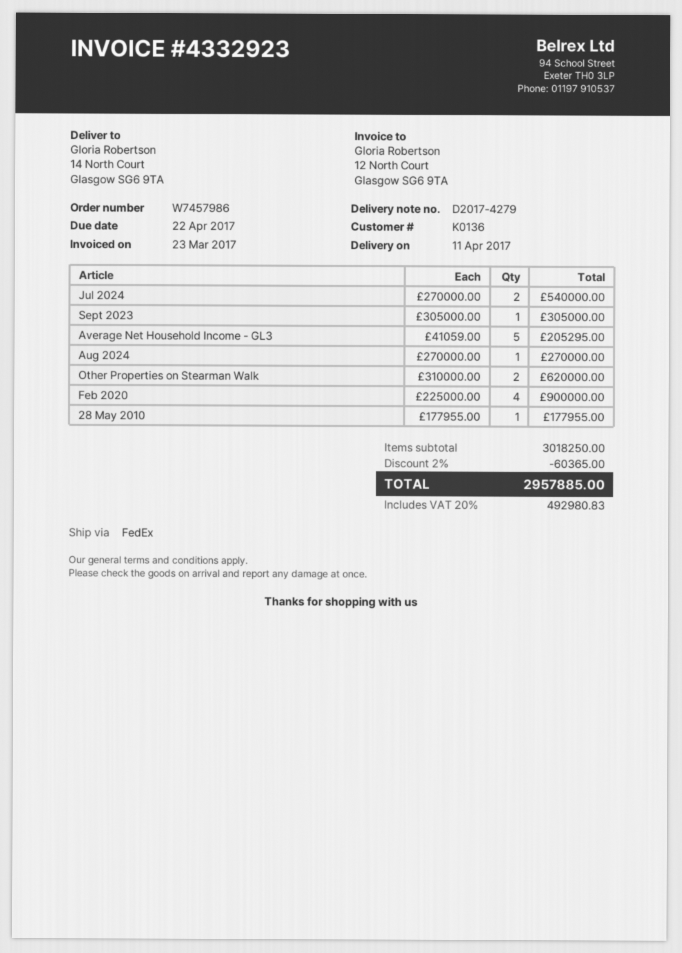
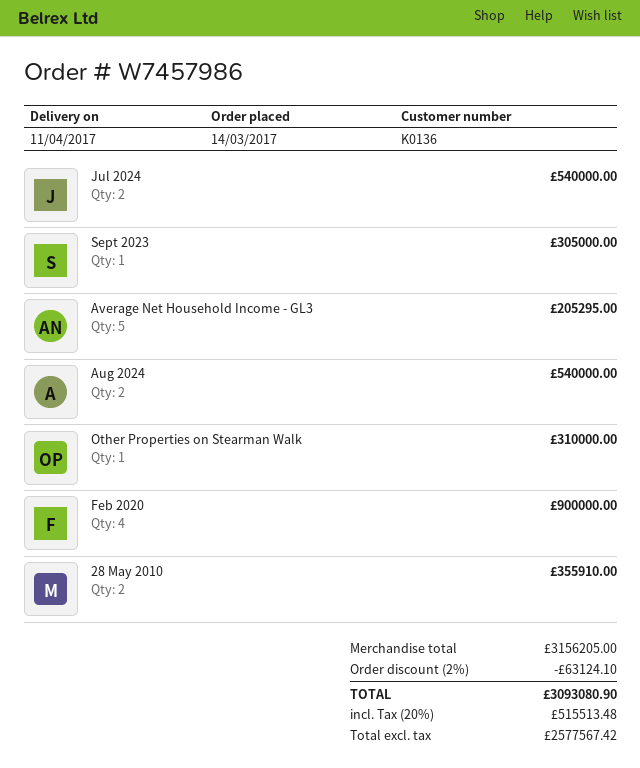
Aug 2024: 1 for 270000.00 -> 2 for 540000.00
Other Properties on Stearman Walk: 2 for 620000.00 -> 1 for 310000.00
28 May 2010: 1 for 177955.00 -> 2 for 355910.00
subtotal: 3018250.00 -> 3156205.00
discount: 2% = 60365.00 -> 2% = 63124.10
tax: 20% = 492980.83 -> 20% = 515513.48
total: 2957885.00 -> 3093080.90

